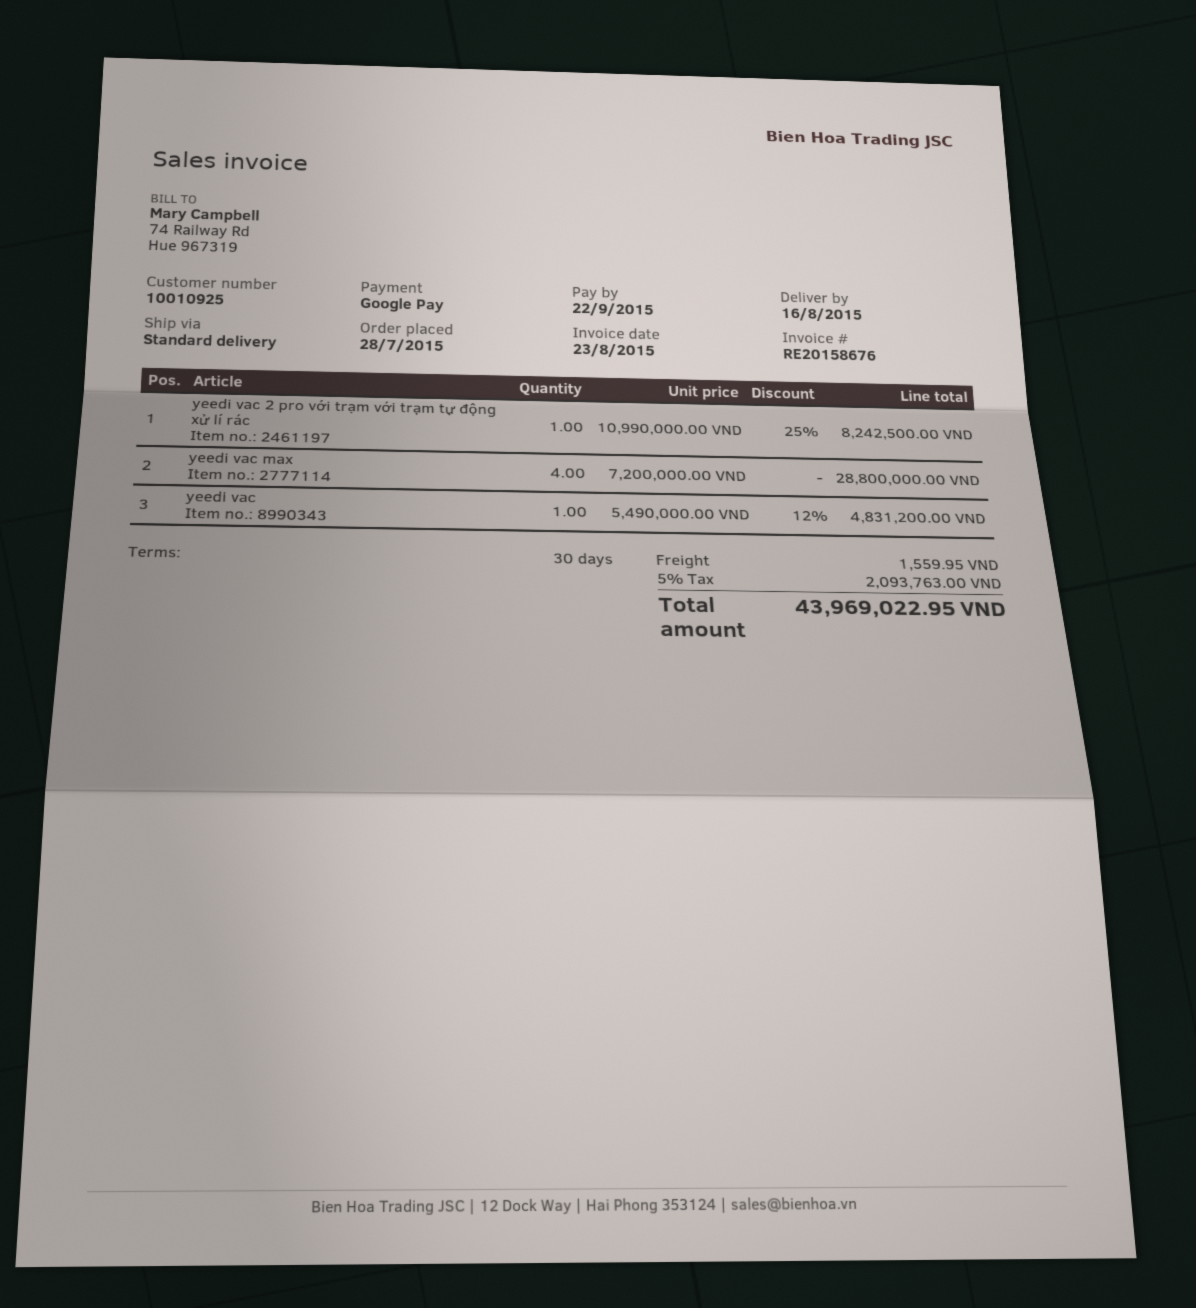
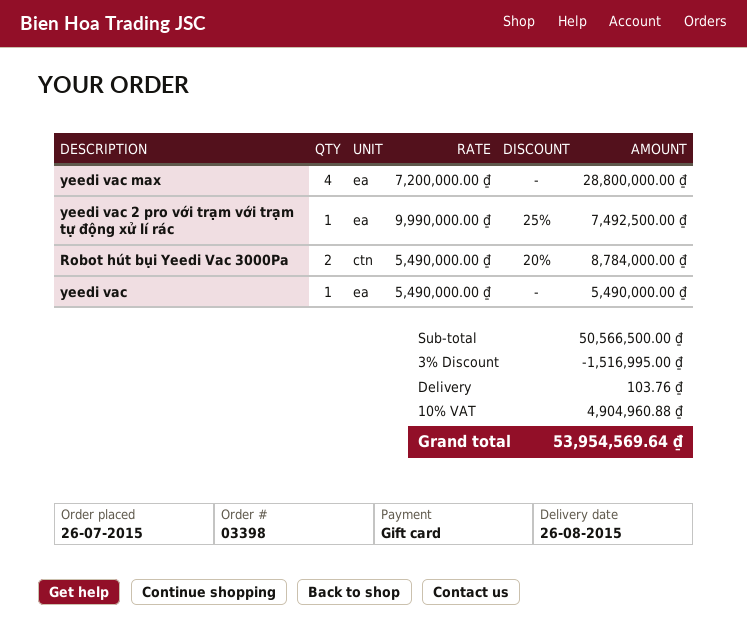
order date: 2015-07-28 -> 2015-07-26
delivery date: 2015-08-16 -> 2015-08-26
payment method: Google Pay -> gift card
yeedi vac 2 pro với trạm với trạm tự động xử lí rác: 1 x 10990000.00 - 25% = 8242500.00 -> 1 x 9990000.00 - 25% = 7492500.00
yeedi vac: 1 x 5490000.00 - 12% = 4831200.00 -> 1 x 5490000.00 = 5490000.00
Robot hút bụi Yeedi Vac 3000Pa: none -> 2 x 5490000.00 - 20% = 8784000.00
discount: none -> 3% = 1516995.00
shipping: 1559.95 -> 103.76
tax: 5% = 2093763.00 -> 10% = 4904960.88
total: 43969022.95 -> 53954569.64

